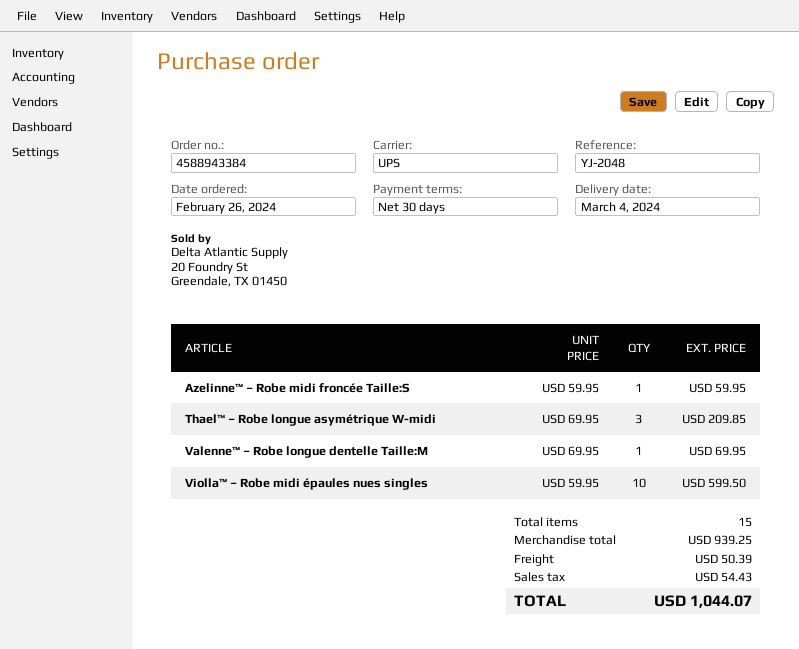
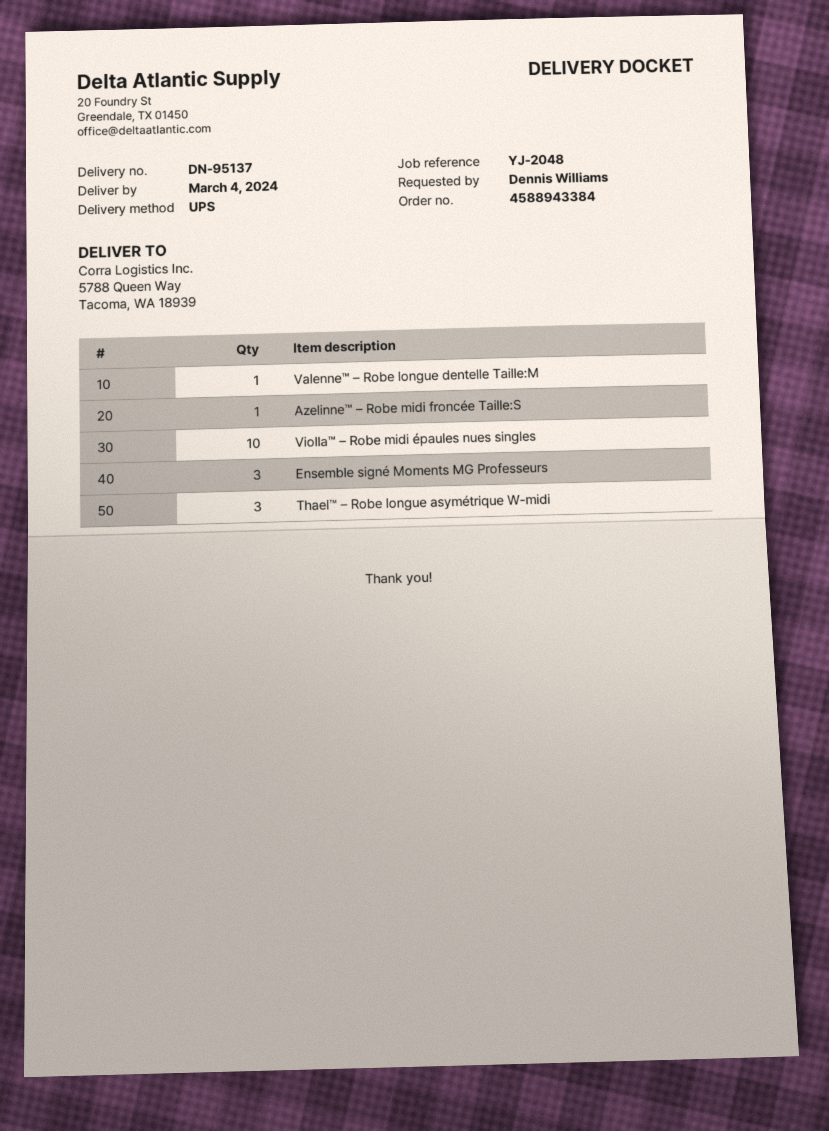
Ensemble signé Moments MG Professeurs: none -> 3

